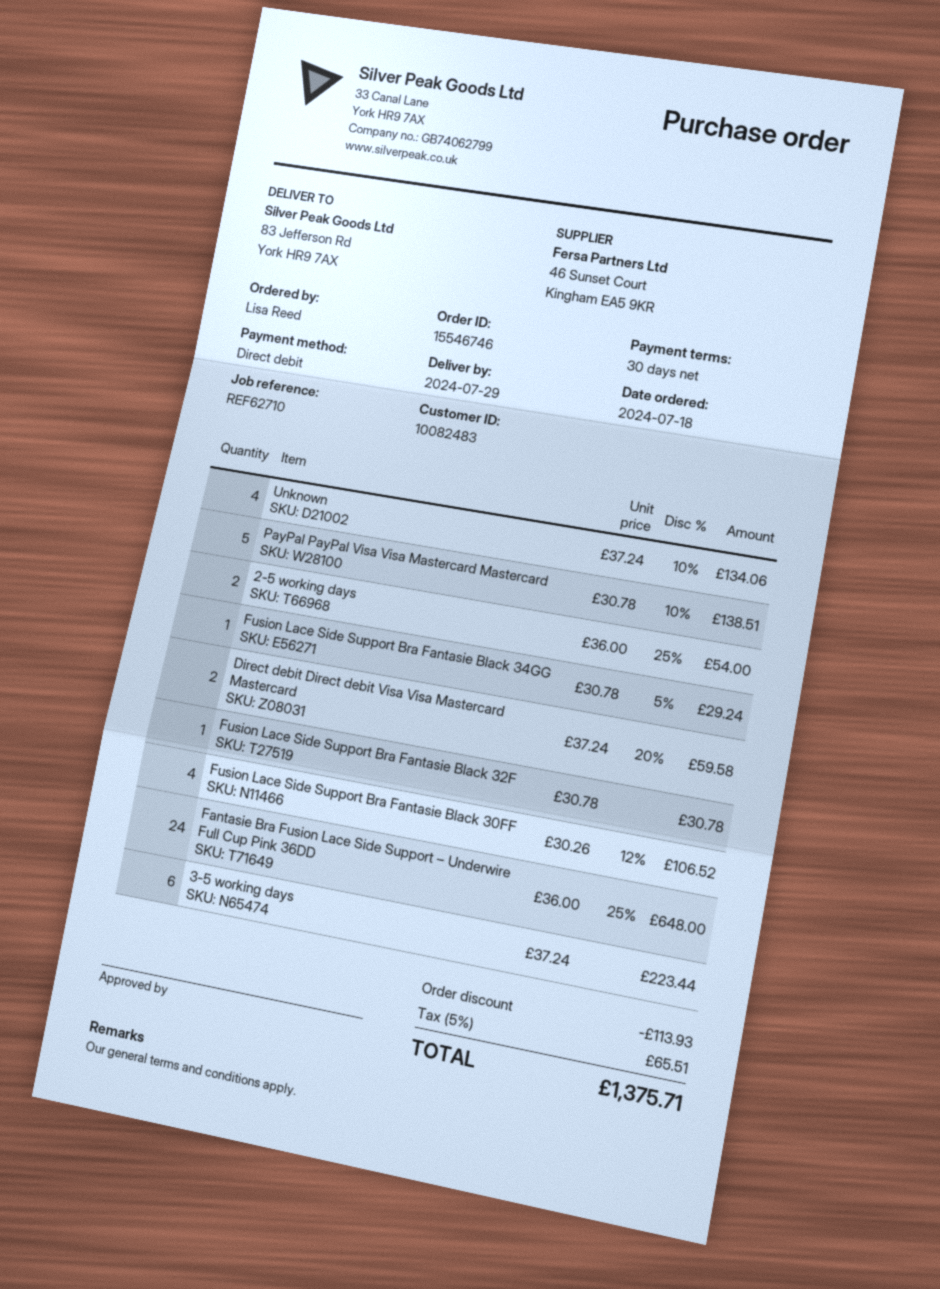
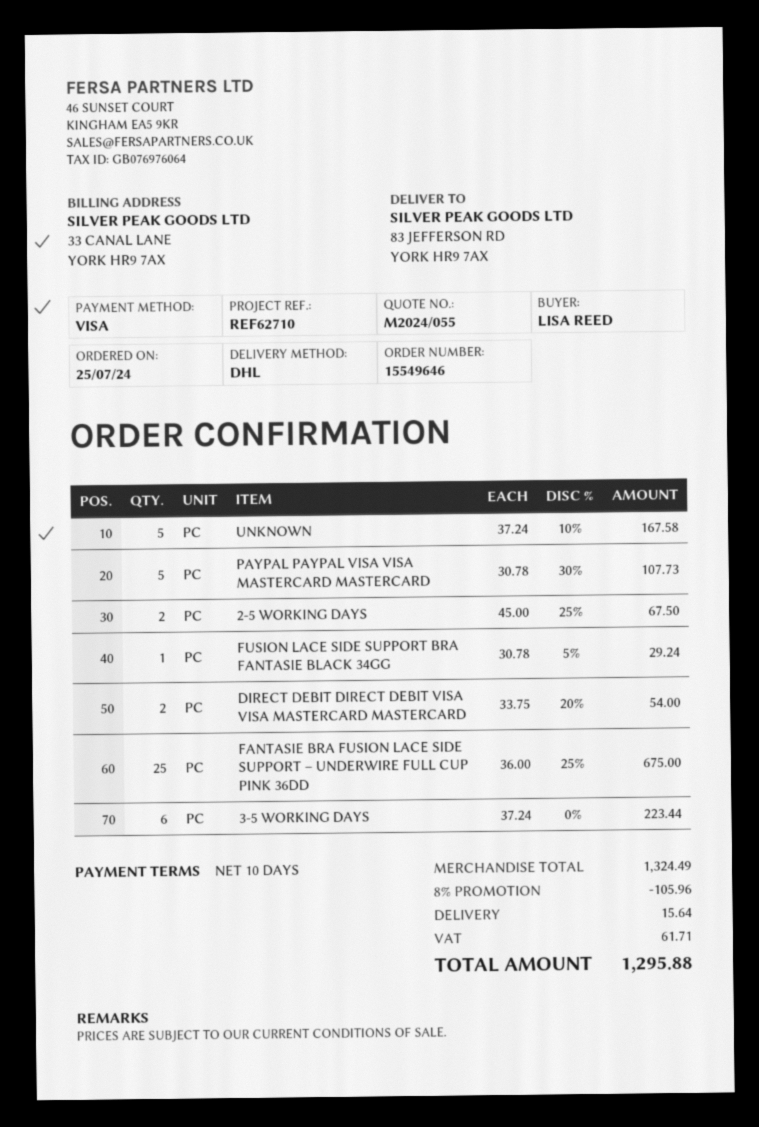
order number: 15546746 -> 15549646
order date: 2024-07-18 -> 2024-07-25
payment terms: 30 days -> 10 days
payment method: direct debit -> Visa
Unknown: 4 x 37.24 - 10% = 134.06 -> 5 x 37.24 - 10% = 167.58
PayPal PayPal Visa Visa Mastercard Mastercard: 5 x 30.78 - 10% = 138.51 -> 5 x 30.78 - 30% = 107.73
2-5 working days: 2 x 36.00 - 25% = 54.00 -> 2 x 45.00 - 25% = 67.50
Direct debit Direct debit Visa Visa Mastercard Mastercard: 2 x 37.24 - 20% = 59.58 -> 2 x 33.75 - 20% = 54.00
Fusion Lace Side Support Bra Fantasie Black 32F: 1 x 30.78 = 30.78 -> none
Fusion Lace Side Support Bra Fantasie Black 30FF: 4 x 30.26 - 12% = 106.52 -> none
Fantasie Bra Fusion Lace Side Support – Underwire Full Cup Pink 36DD: 24 x 36.00 - 25% = 648.00 -> 25 x 36.00 - 25% = 675.00
discount: 113.93 -> 105.96
shipping: none -> 15.64
tax: 65.51 -> 61.71
total: 1375.71 -> 1295.88

